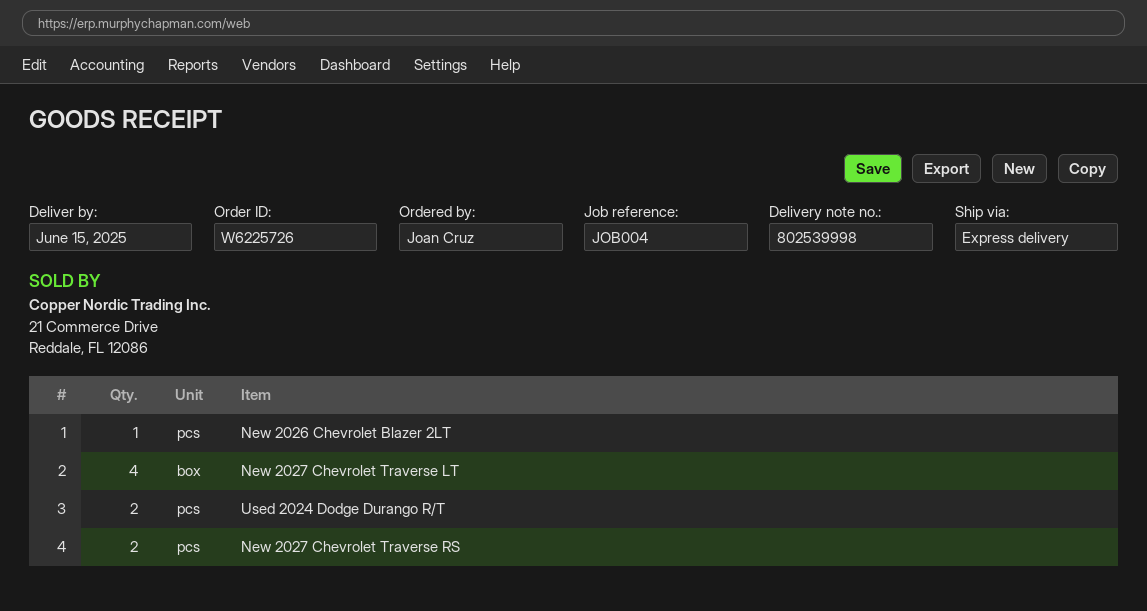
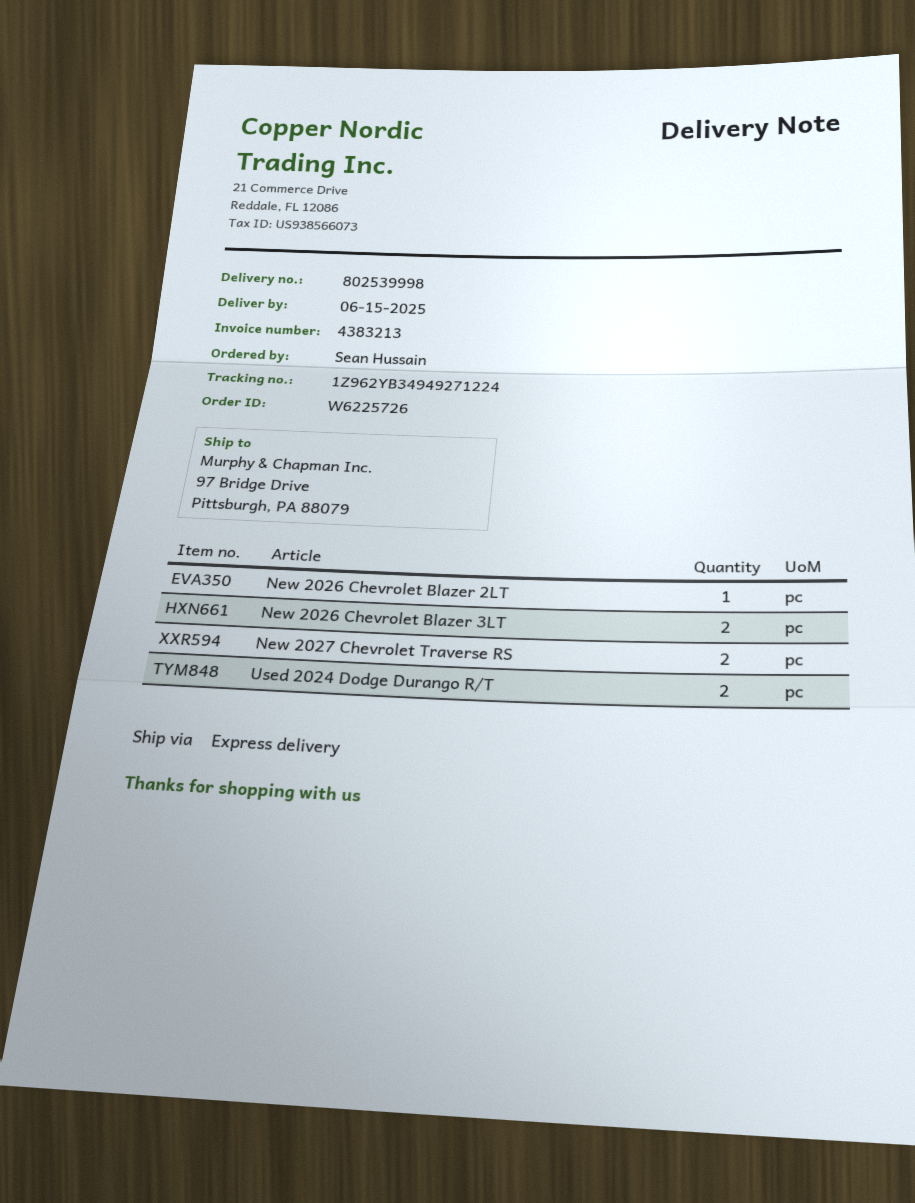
ordered by: Joan Cruz -> Sean Hussain
New 2027 Chevrolet Traverse LT: 4 -> none
New 2026 Chevrolet Blazer 3LT: none -> 2

